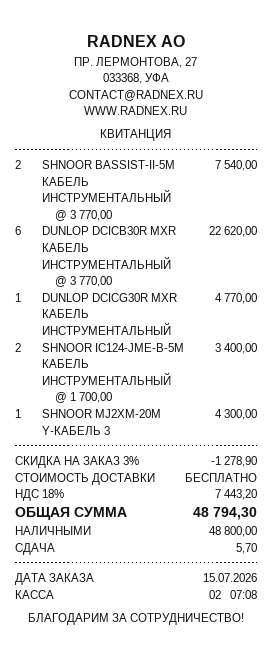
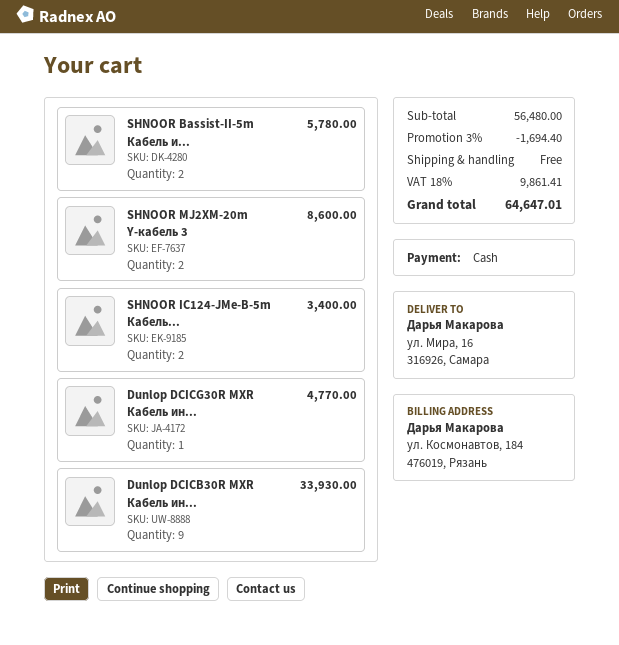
SHNOOR BASSIST-II-5M КАБЕЛЬ ИНСТРУМЕНТАЛЬНЫЙ: 2 for 7540.00 -> 2 for 5780.00
DUNLOP DCICB30R MXR КАБЕЛЬ ИНСТРУМЕНТАЛЬНЫЙ: 6 for 22620.00 -> 9 for 33930.00
SHNOOR MJ2XM-20M Y-КАБЕЛЬ 3: 1 for 4300.00 -> 2 for 8600.00
discount: 3% = 1278.90 -> 3% = 1694.40
tax: 18% = 7443.20 -> 18% = 9861.41
total: 48794.30 -> 64647.01

